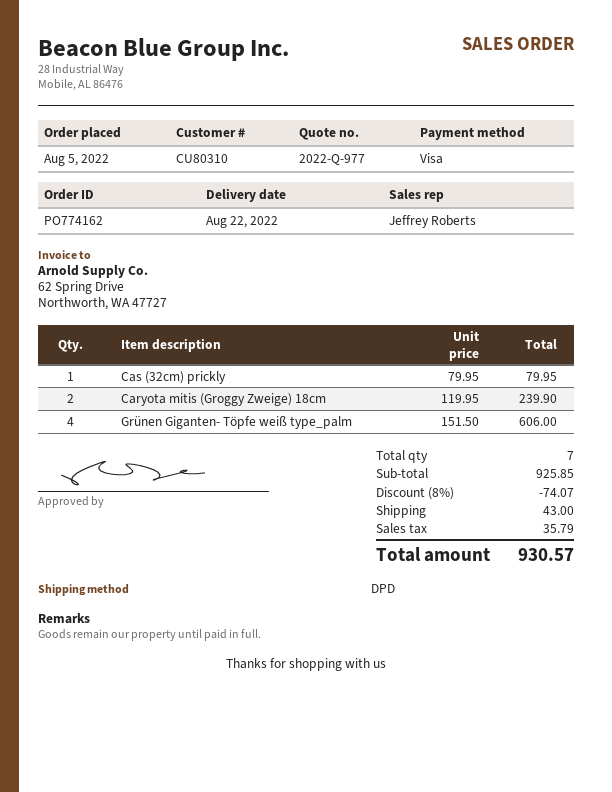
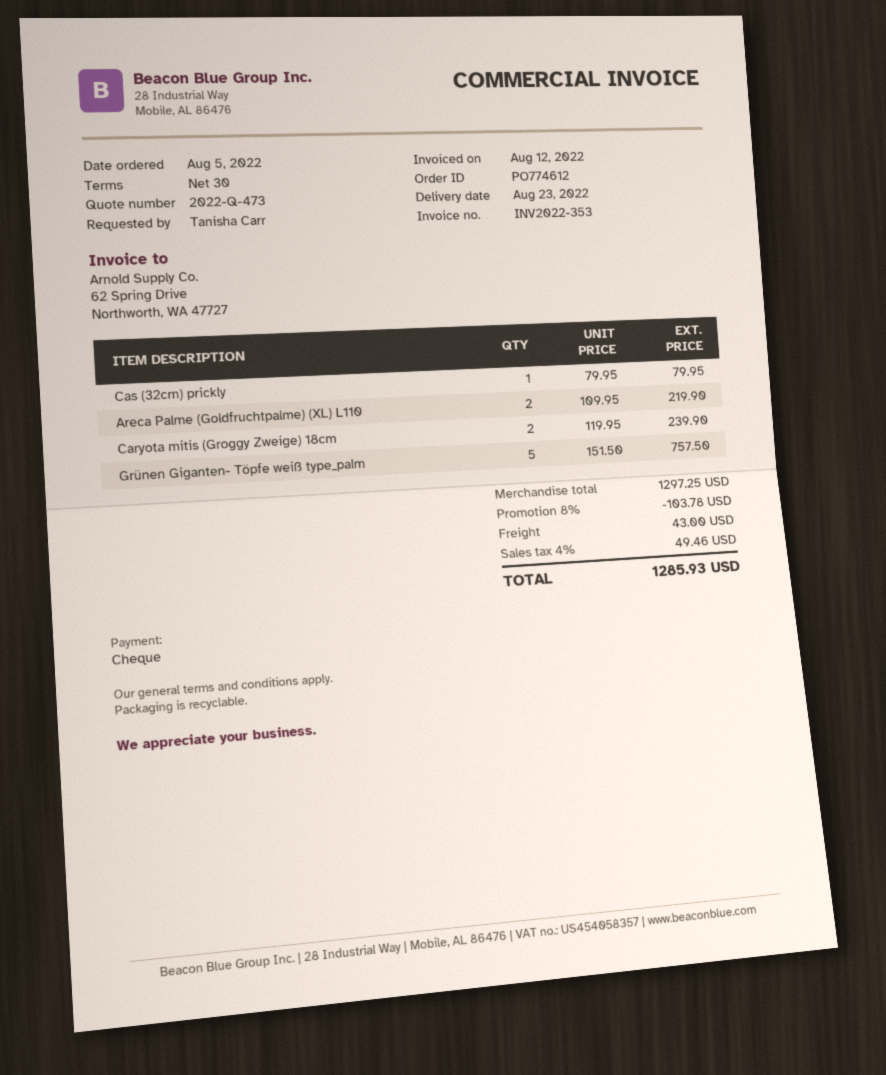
quote number: 2022-Q-977 -> 2022-Q-473
order number: PO774162 -> PO774612
delivery date: 2022-08-22 -> 2022-08-23
payment method: Visa -> cheque
Grünen Giganten- Töpfe weiß type_palm: 4 x 151.50 = 606.00 -> 5 x 151.50 = 757.50
Areca Palme (Goldfruchtpalme) (XL) L110: none -> 2 x 109.95 = 219.90
subtotal: 925.85 -> 1297.25
discount: 8% = 74.07 -> 8% = 103.78
tax: 35.79 -> 49.46
total: 930.57 -> 1285.93

